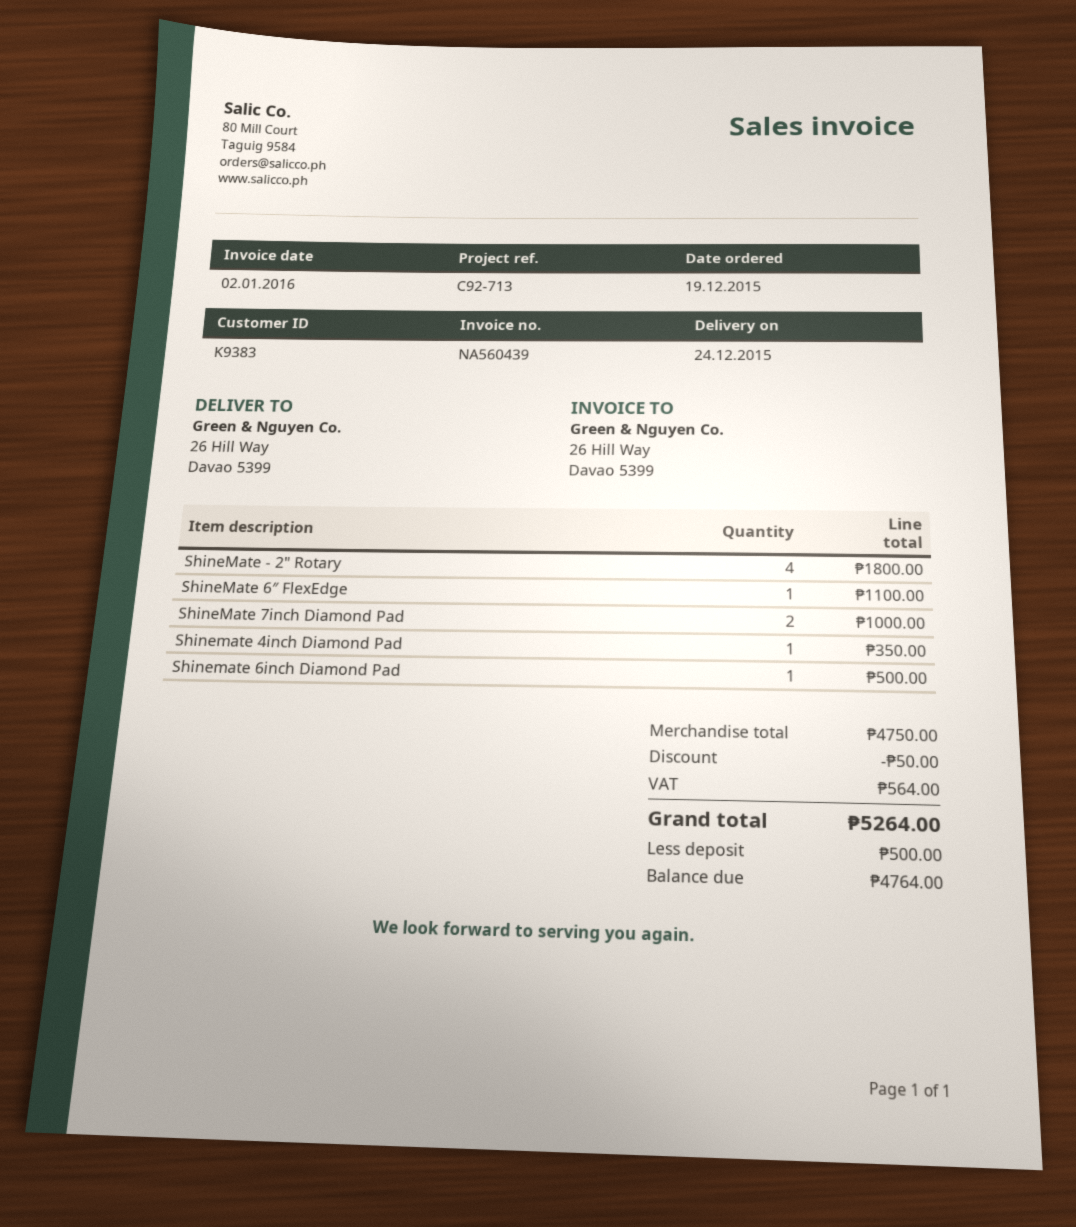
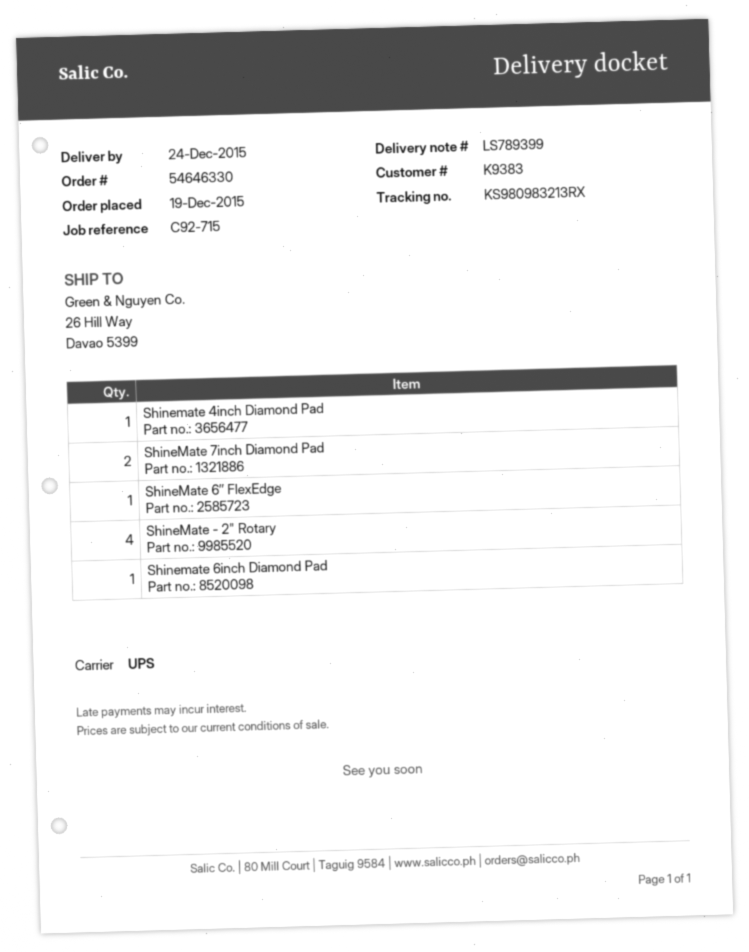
reference: C92-713 -> C92-715

